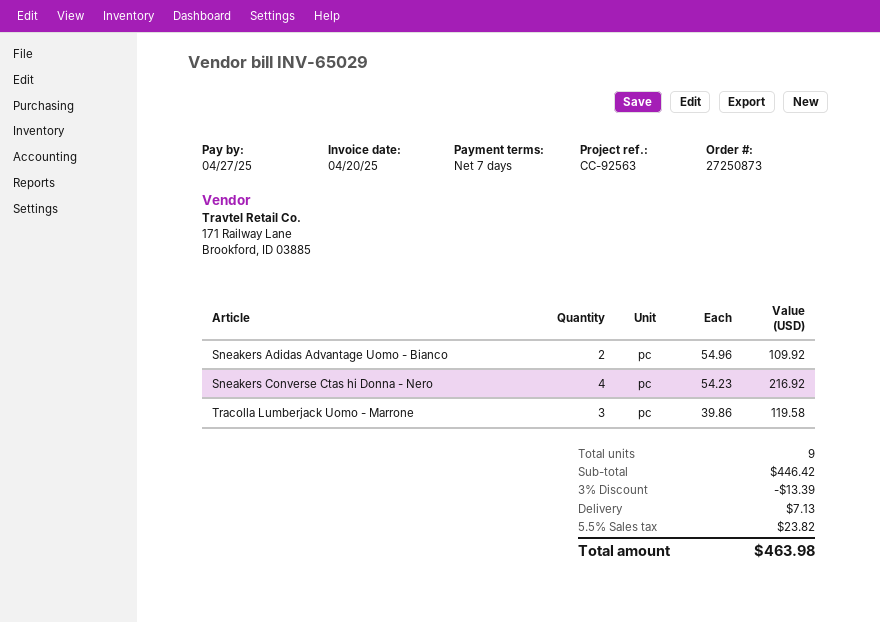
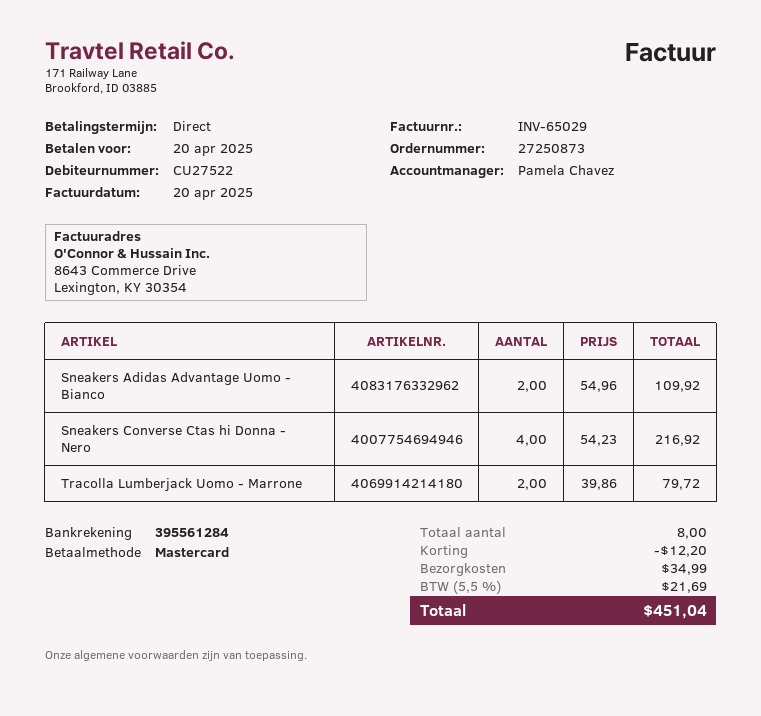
payment terms: 7 days -> on receipt
due date: 2025-04-27 -> 2025-04-20
Tracolla Lumberjack Uomo - Marrone: 3 x 39.86 = 119.58 -> 2 x 39.86 = 79.72
total quantity: 9 -> 8
discount: 13.39 -> 12.20
shipping: 7.13 -> 34.99
tax: 5.5% = 23.82 -> 5.5% = 21.69
total: 463.98 -> 451.04

